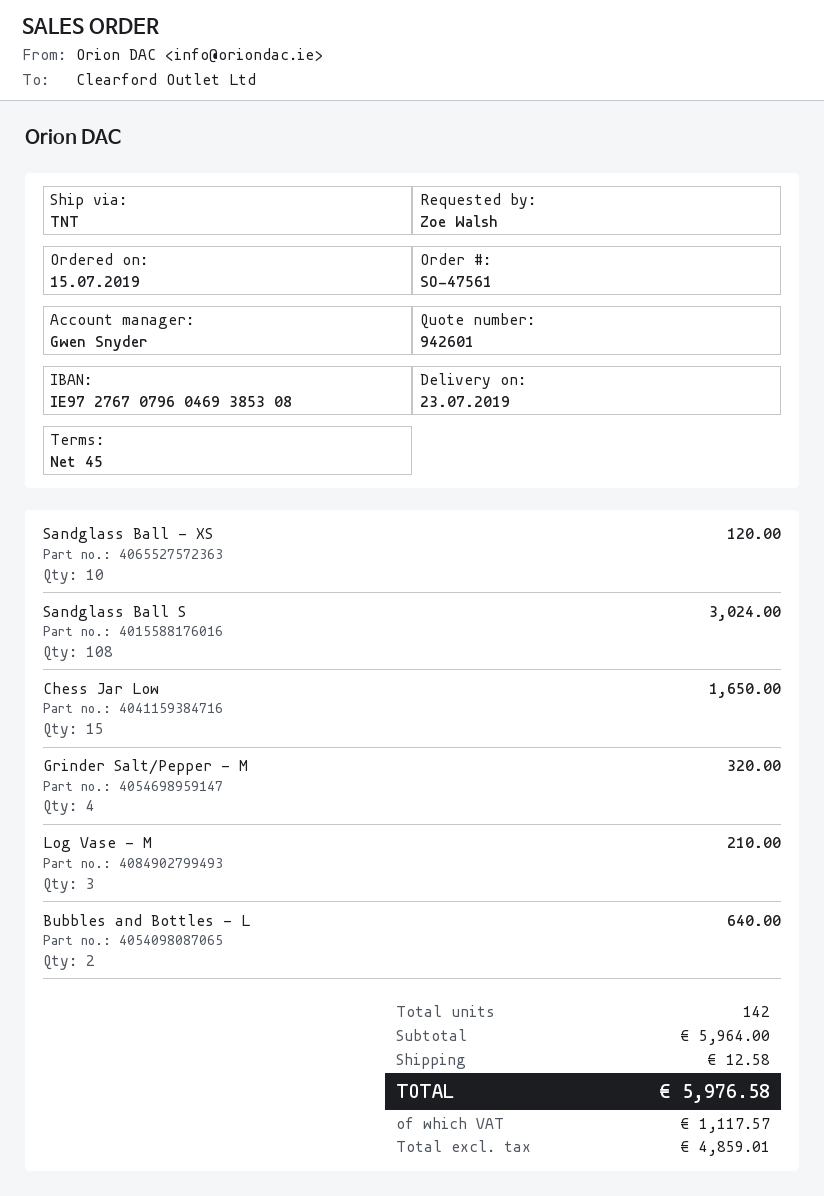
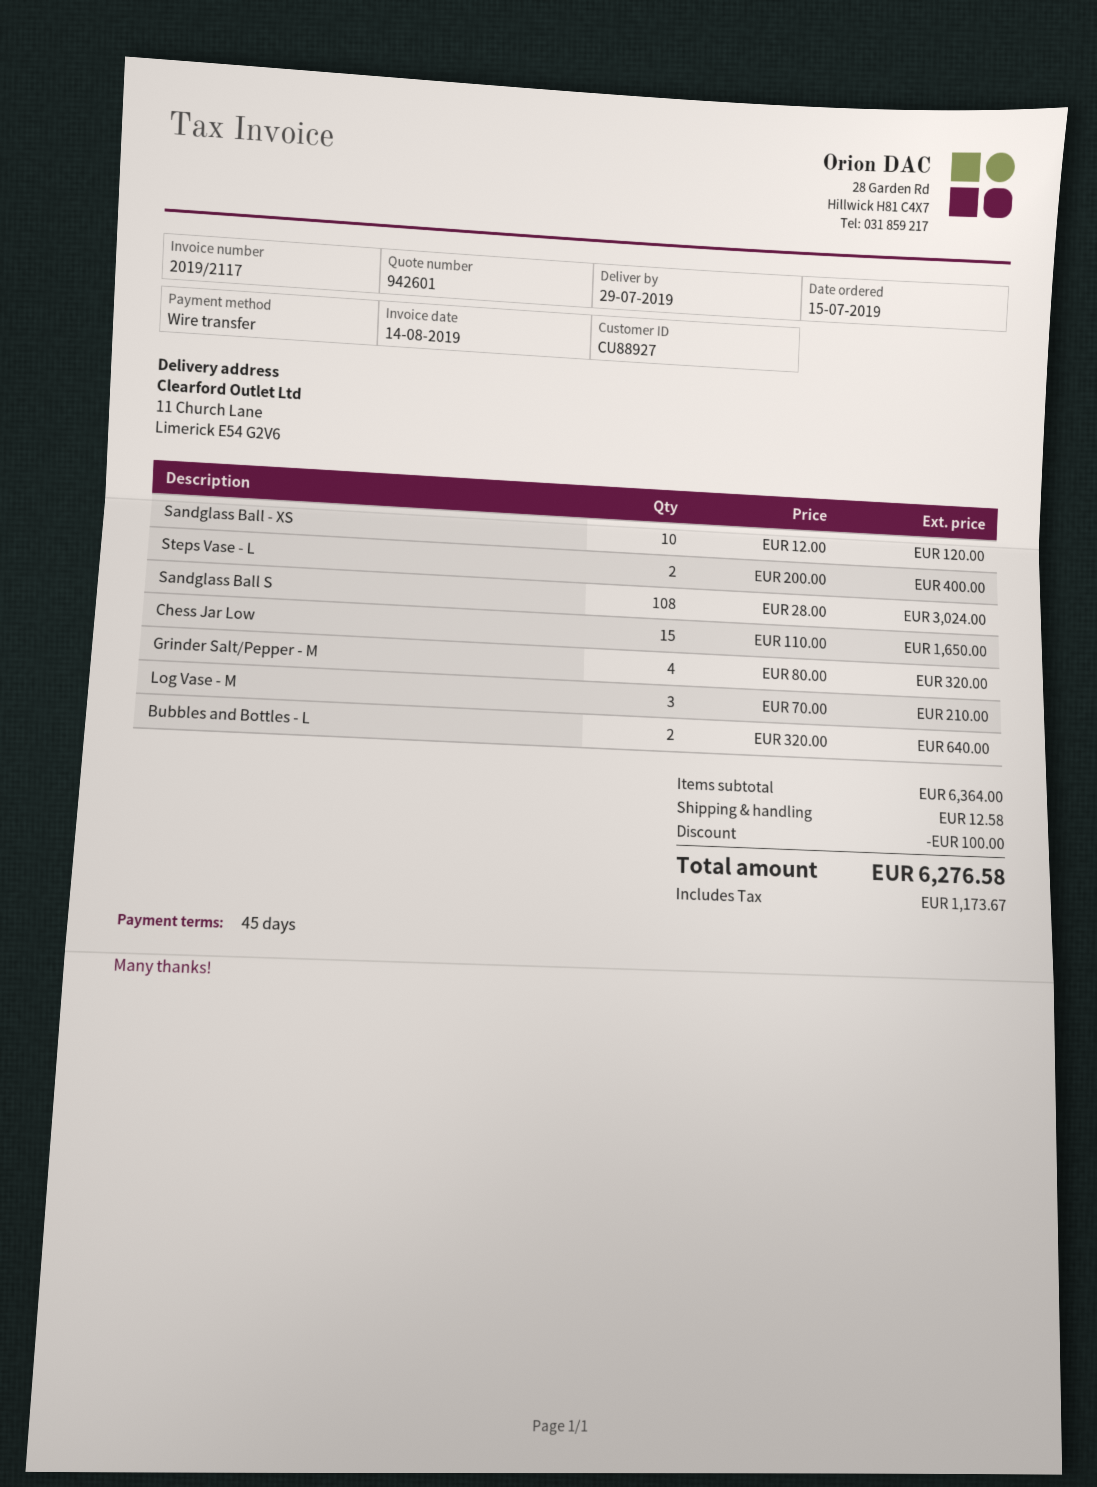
delivery date: 2019-07-23 -> 2019-07-29
Steps Vase - L: none -> 2 for 400.00
subtotal: 5964.00 -> 6364.00
discount: none -> 100.00
tax: 1117.57 -> 1173.67
total: 5976.58 -> 6276.58

